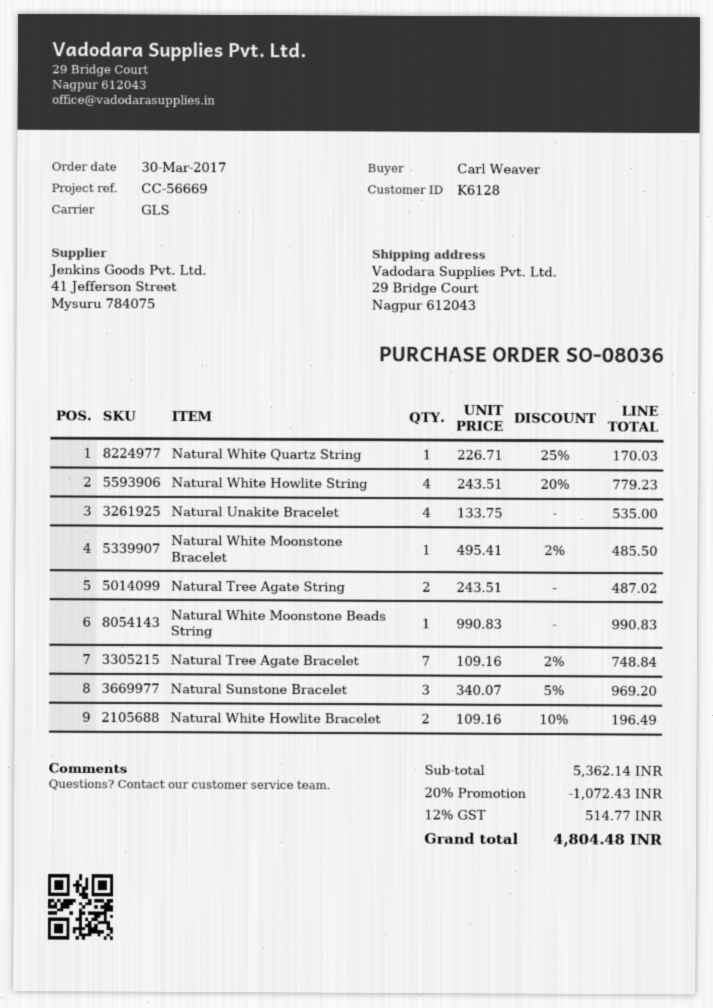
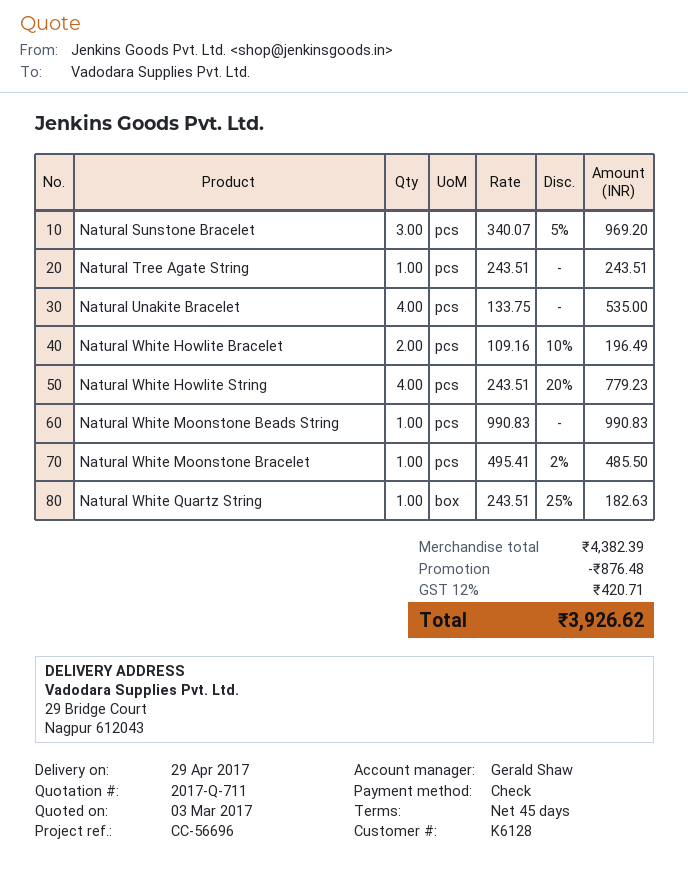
reference: CC-56669 -> CC-56696
Natural White Quartz String: 1 x 226.71 - 25% = 170.03 -> 1 x 243.51 - 25% = 182.63
Natural Tree Agate String: 2 x 243.51 = 487.02 -> 1 x 243.51 = 243.51
Natural Tree Agate Bracelet: 7 x 109.16 - 2% = 748.84 -> none
subtotal: 5362.14 -> 4382.39
discount: 1072.43 -> 876.48
tax: 12% = 514.77 -> 12% = 420.71
total: 4804.48 -> 3926.62

